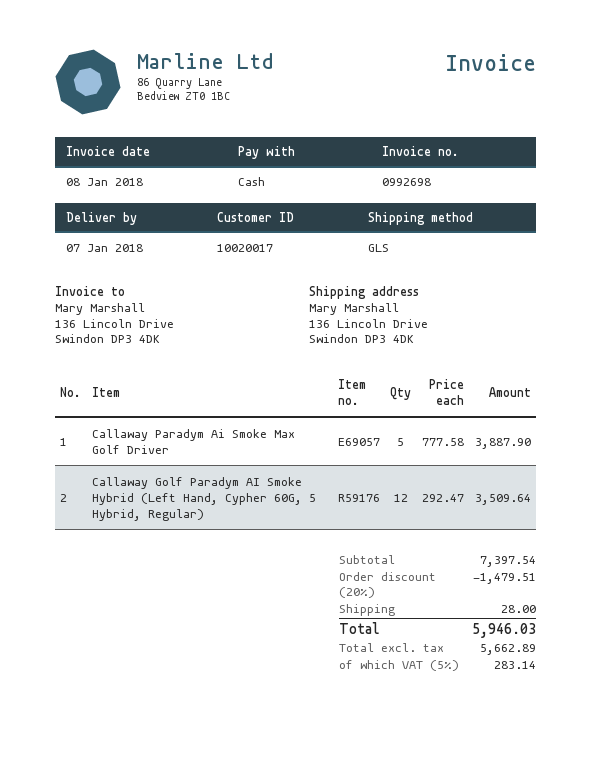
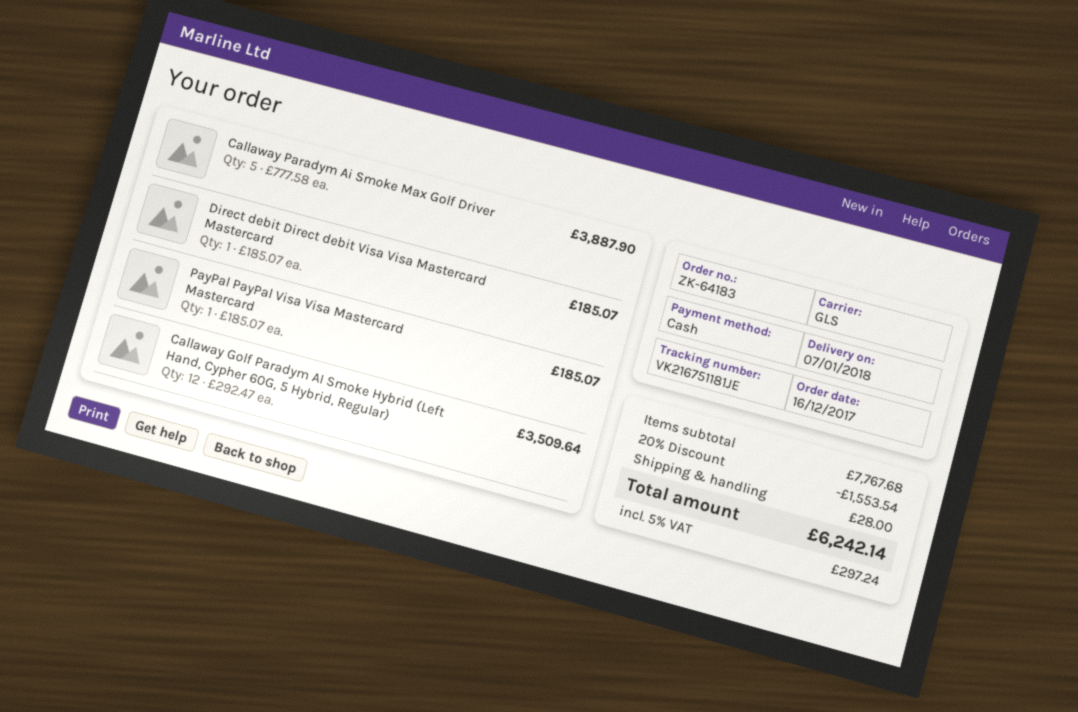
Direct debit Direct debit Visa Visa Mastercard Mastercard: none -> 1 x 185.07 = 185.07
PayPal PayPal Visa Visa Mastercard Mastercard: none -> 1 x 185.07 = 185.07
subtotal: 7397.54 -> 7767.68
discount: 20% = 1479.51 -> 20% = 1553.54
tax: 5% = 283.14 -> 5% = 297.24
total: 5946.03 -> 6242.14

